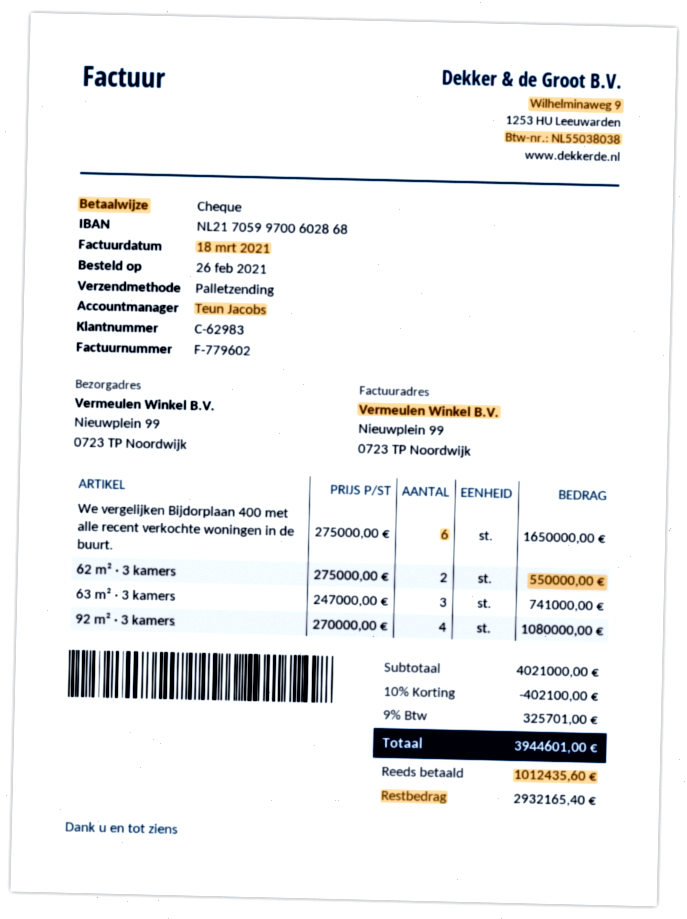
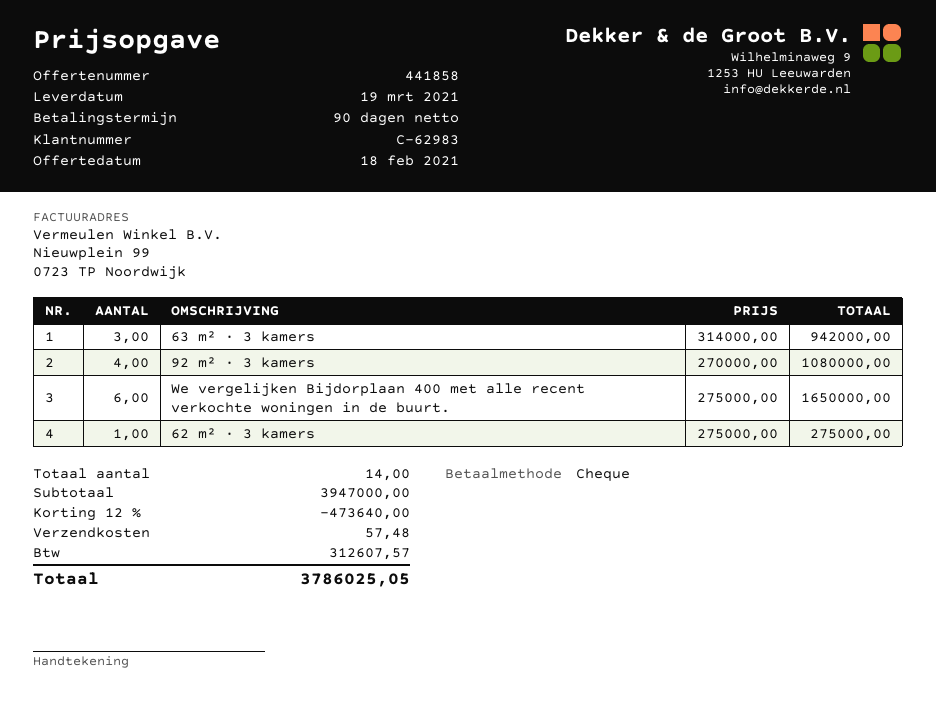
62 m² · 3 kamers: 2 x 275000.00 = 550000.00 -> 1 x 275000.00 = 275000.00
63 m² · 3 kamers: 3 x 247000.00 = 741000.00 -> 3 x 314000.00 = 942000.00
subtotal: 4021000.00 -> 3947000.00
discount: 10% = 402100.00 -> 12% = 473640.00
shipping: none -> 57.48
tax: 325701.00 -> 312607.57
total: 3944601.00 -> 3786025.05

